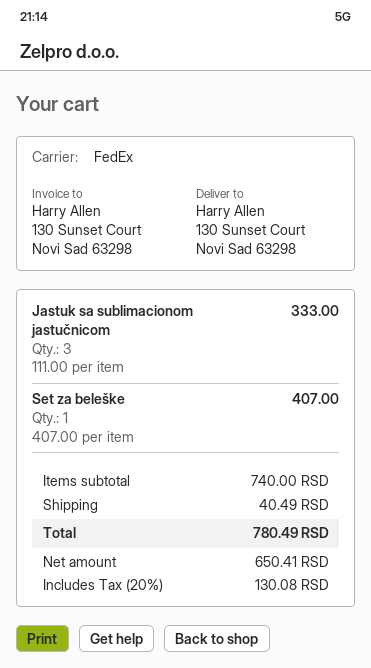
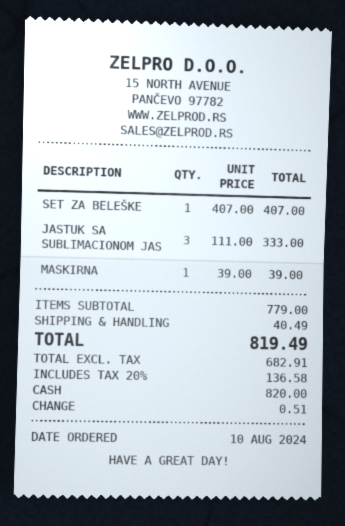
MASKIRNA: none -> 1 x 39.00 = 39.00
subtotal: 740.00 -> 779.00
net: 650.41 -> 682.91
tax: 20% = 130.08 -> 20% = 136.58
total: 780.49 -> 819.49

